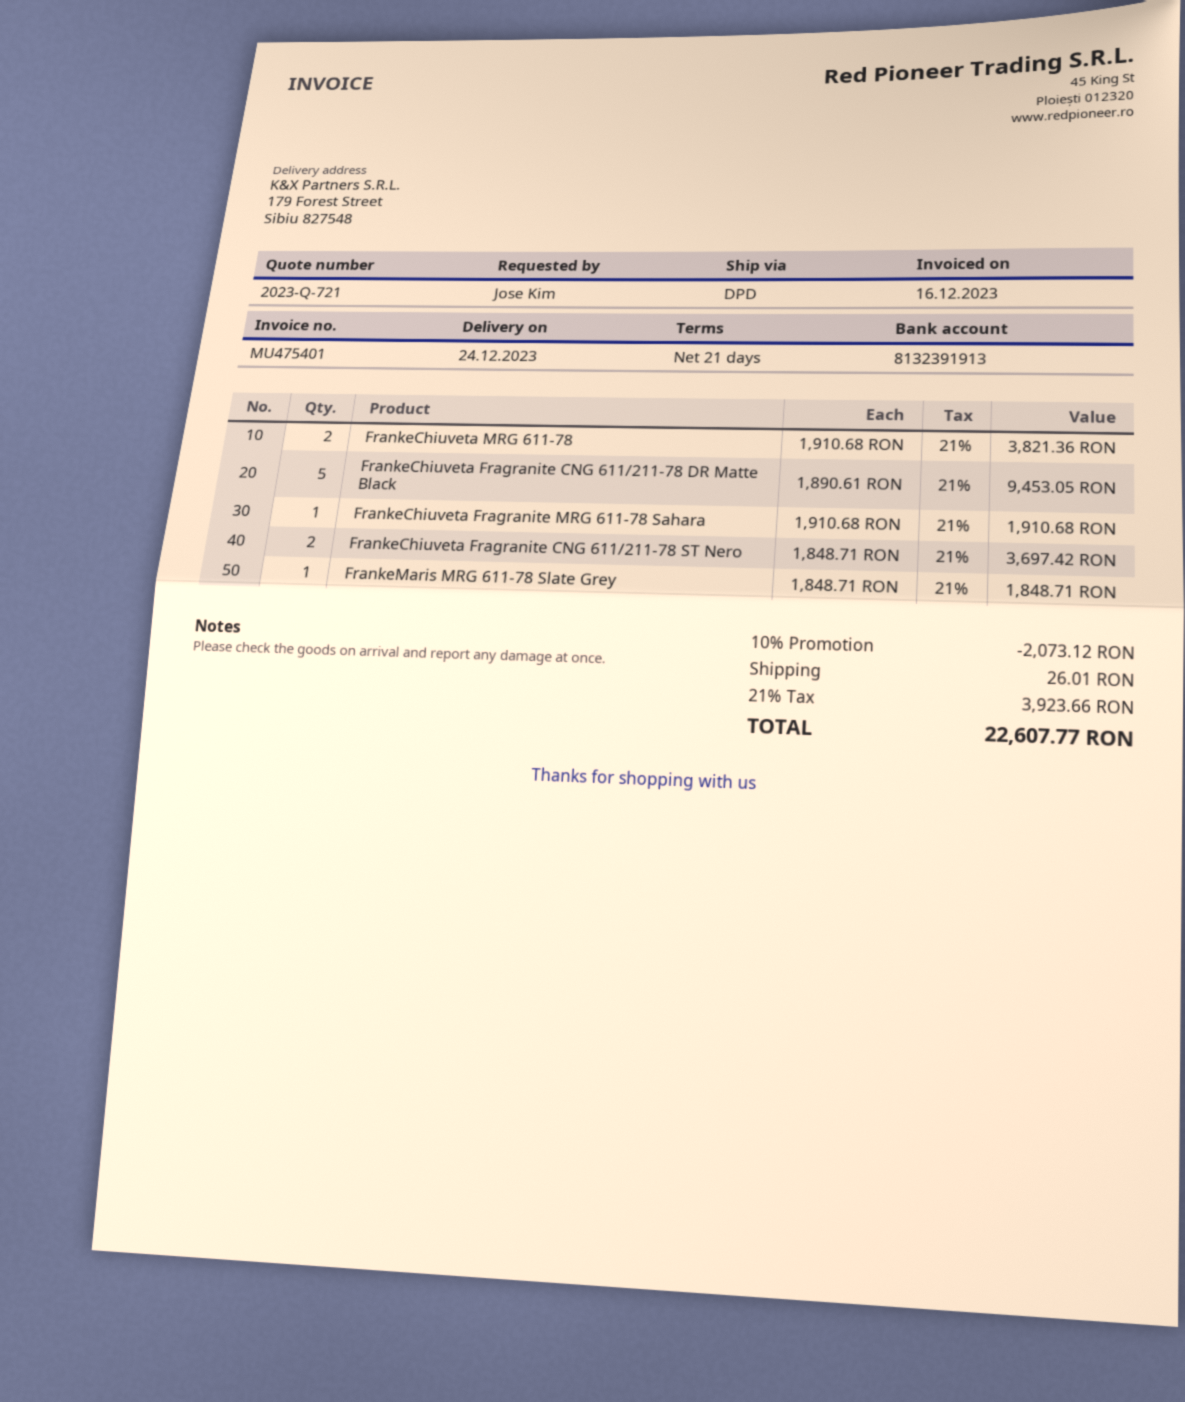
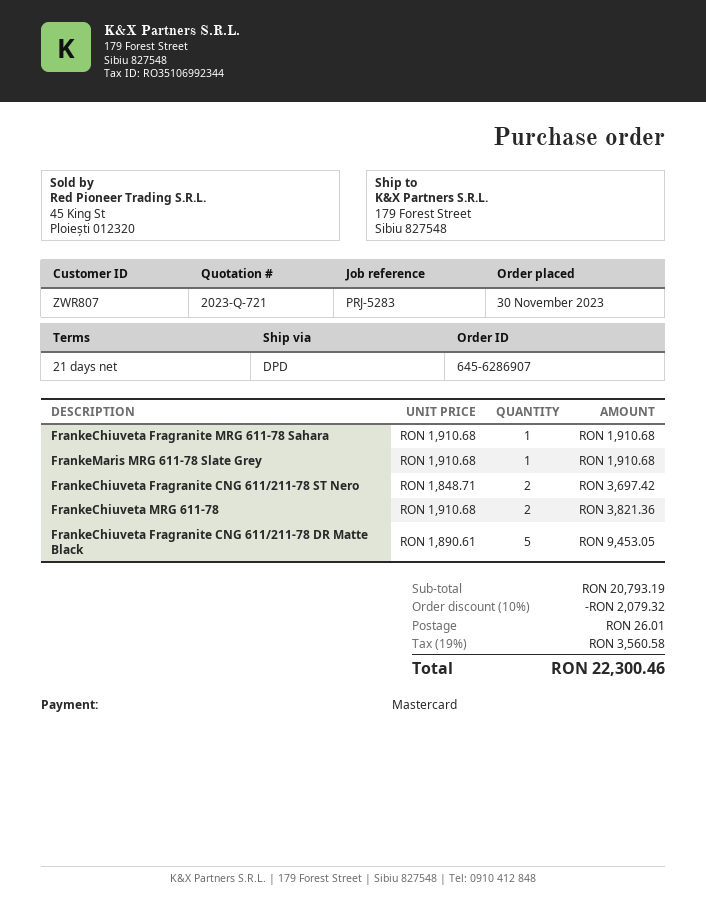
FrankeMaris MRG 611-78 Slate Grey: 1 x 1848.71 = 1848.71 -> 1 x 1910.68 = 1910.68
discount: 10% = 2073.12 -> 10% = 2079.32
tax: 21% = 3923.66 -> 19% = 3560.58
total: 22607.77 -> 22300.46

